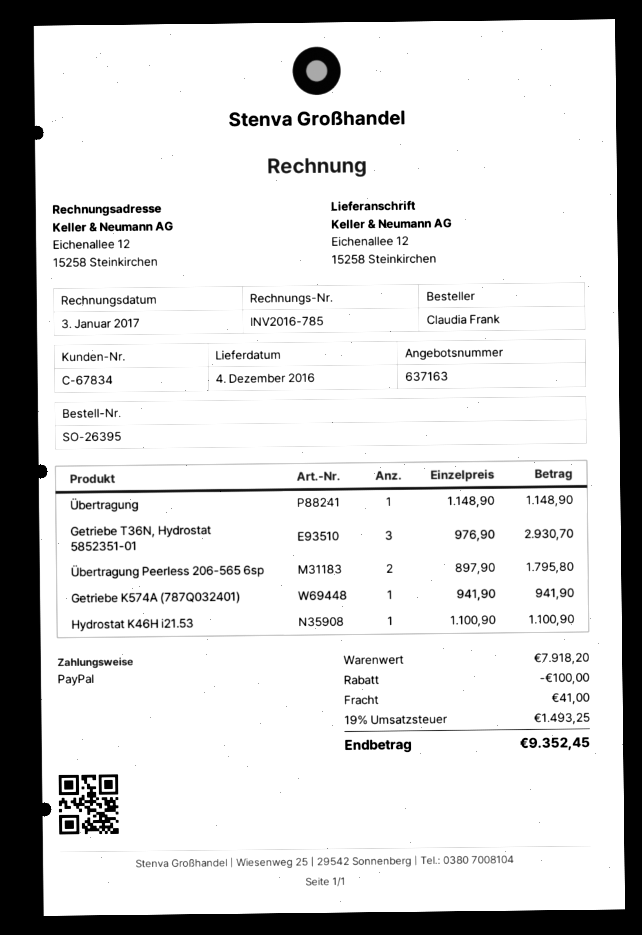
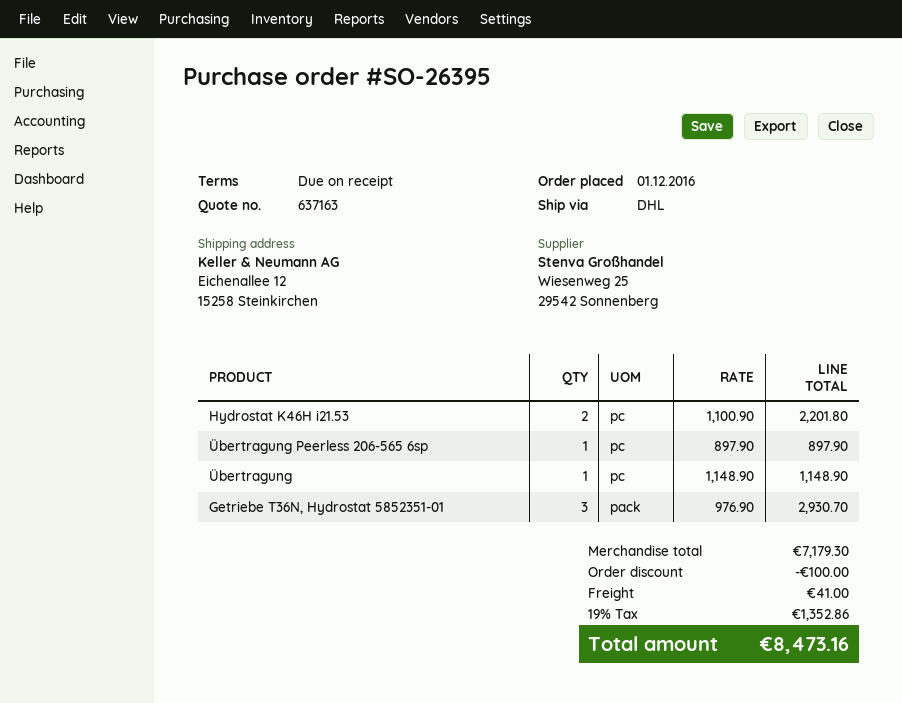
Übertragung Peerless 206-565 6sp: 2 x 897.90 = 1795.80 -> 1 x 897.90 = 897.90
Getriebe K574A (787Q032401): 1 x 941.90 = 941.90 -> none
Hydrostat K46H i21.53: 1 x 1100.90 = 1100.90 -> 2 x 1100.90 = 2201.80
subtotal: 7918.20 -> 7179.30
tax: 19% = 1493.25 -> 19% = 1352.86
total: 9352.45 -> 8473.16

